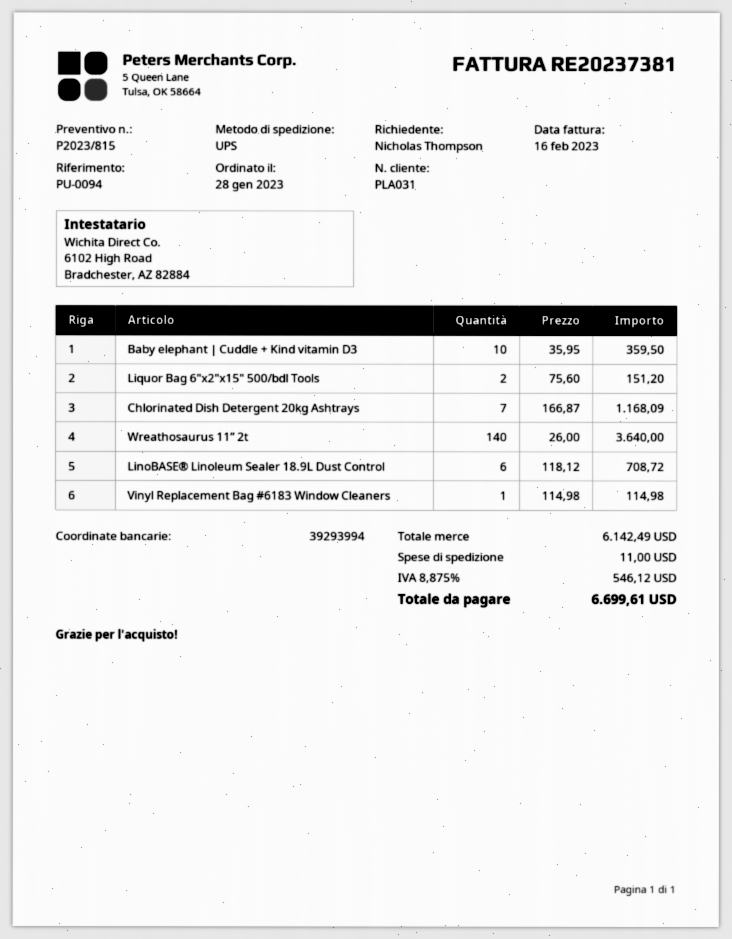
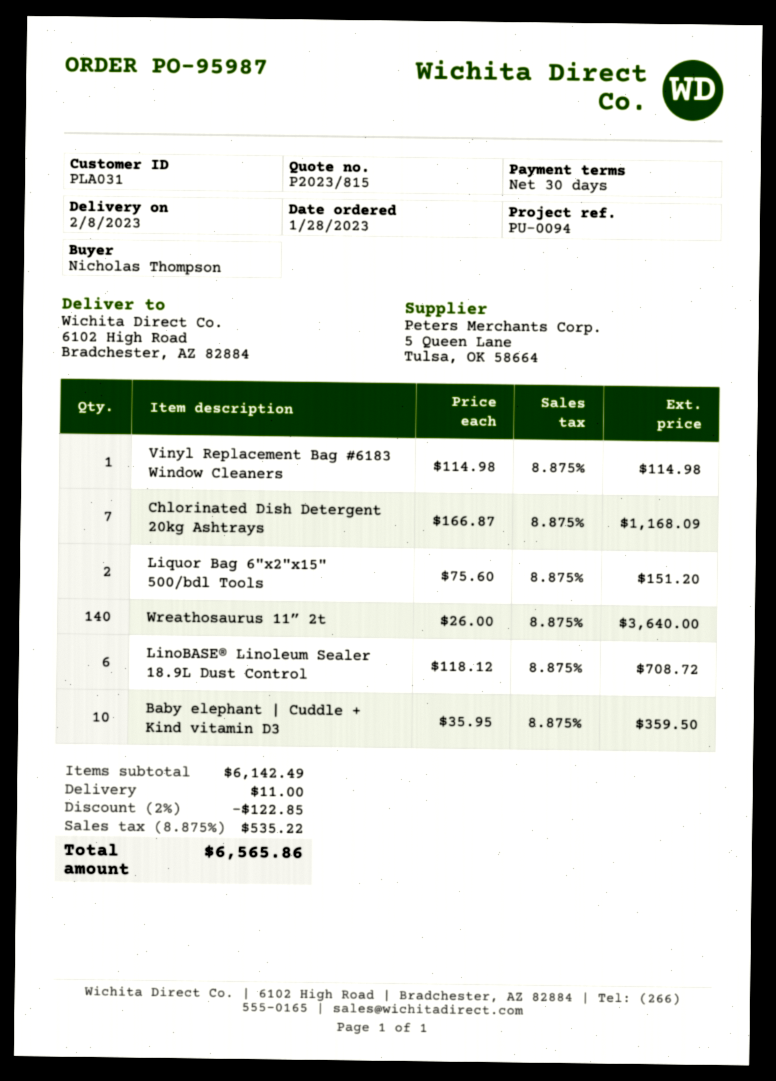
discount: none -> 2% = 122.85
tax: 8.875% = 546.12 -> 8.875% = 535.22
total: 6699.61 -> 6565.86

